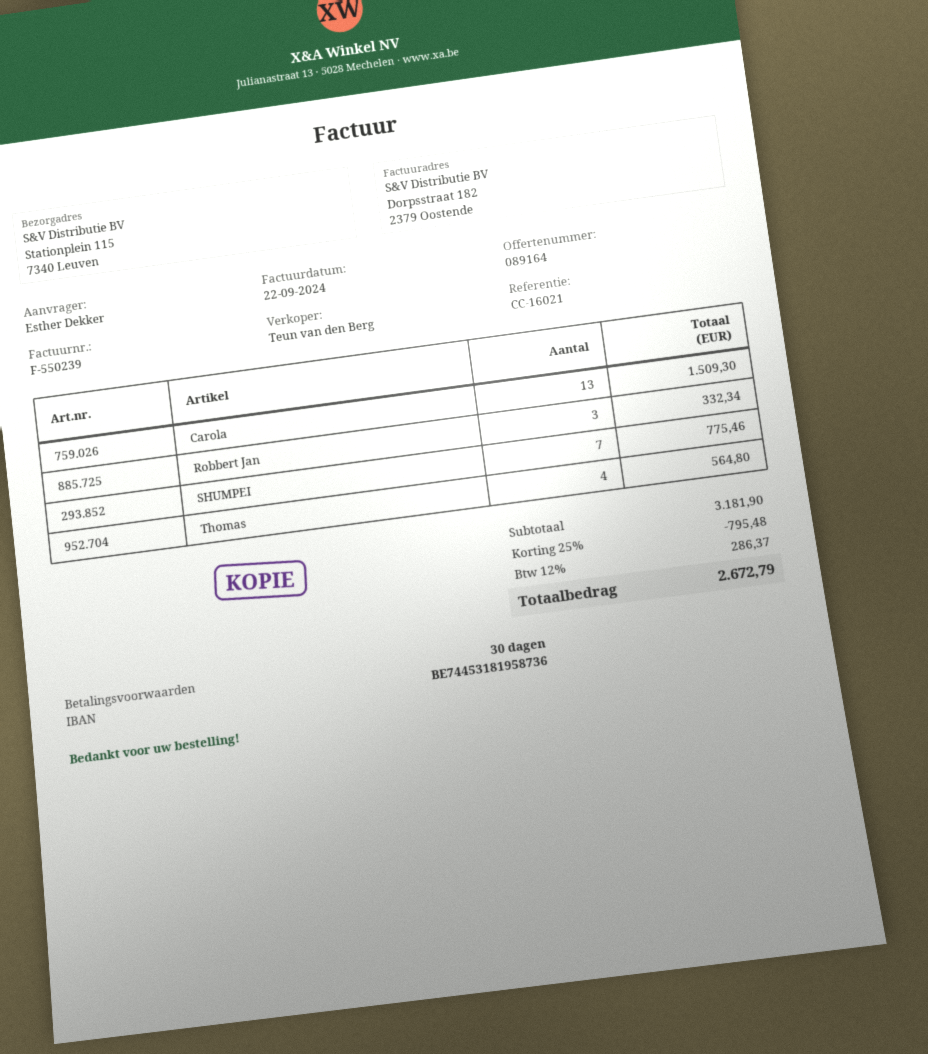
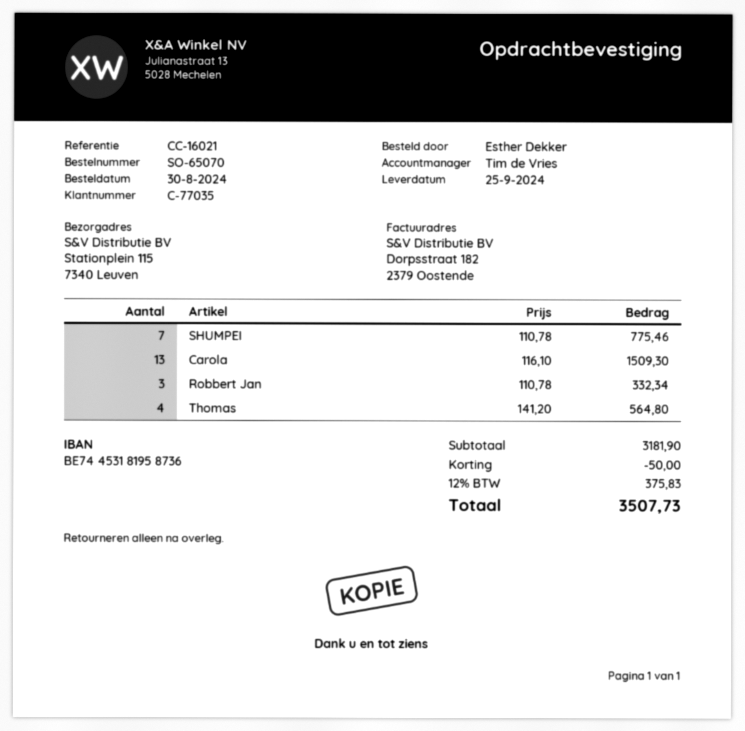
sales rep: Teun van den Berg -> Tim de Vries
discount: 795.48 -> 50.00
tax: 12% = 286.37 -> 12% = 375.83
total: 2672.79 -> 3507.73

